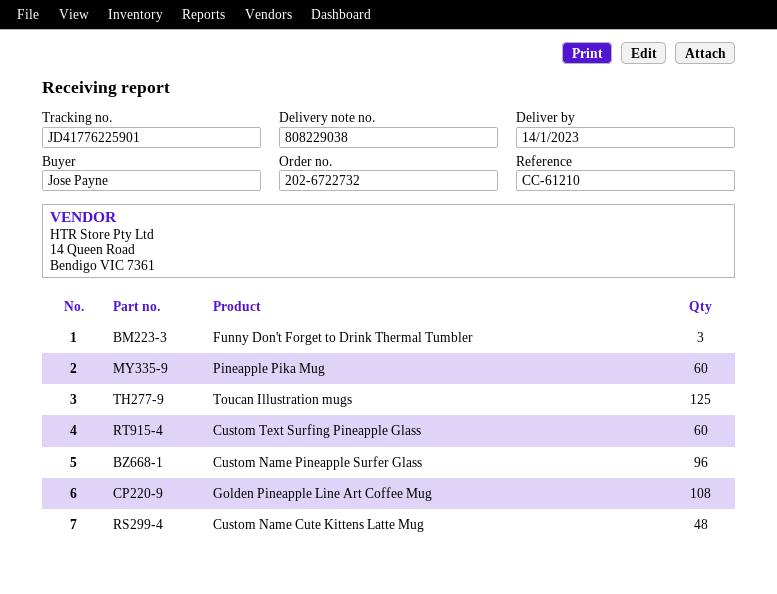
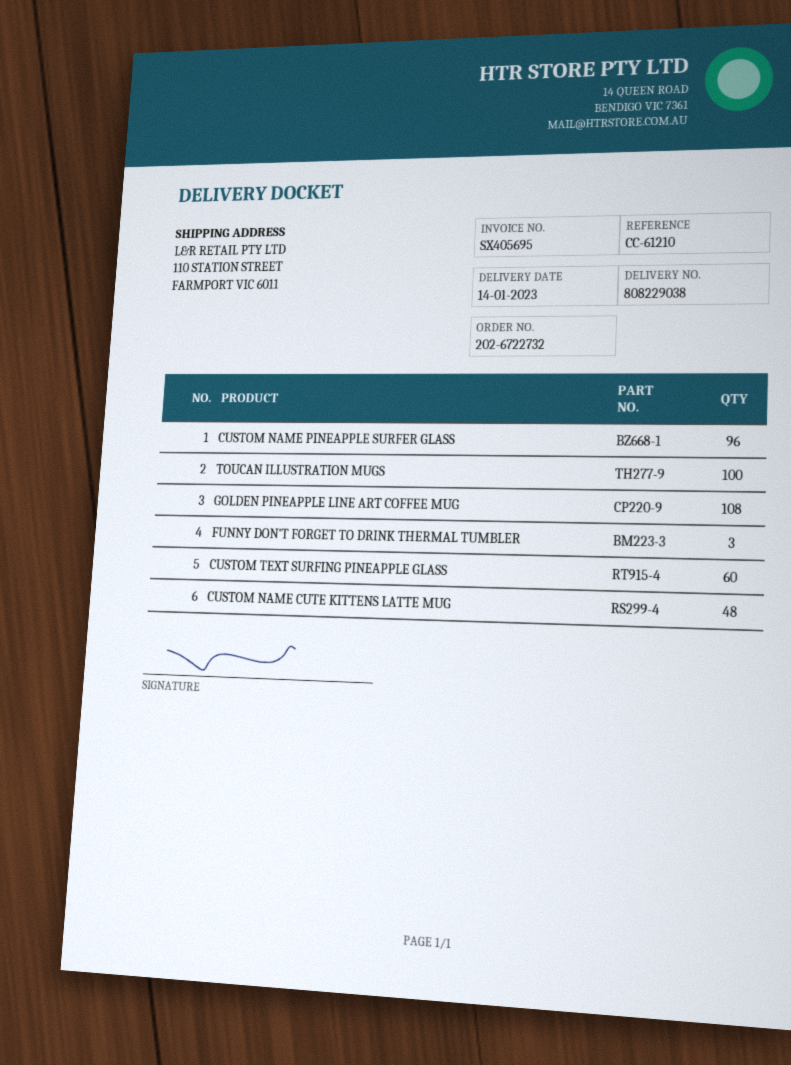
Pineapple Pika Mug: 60 -> none
Toucan Illustration mugs: 125 -> 100

